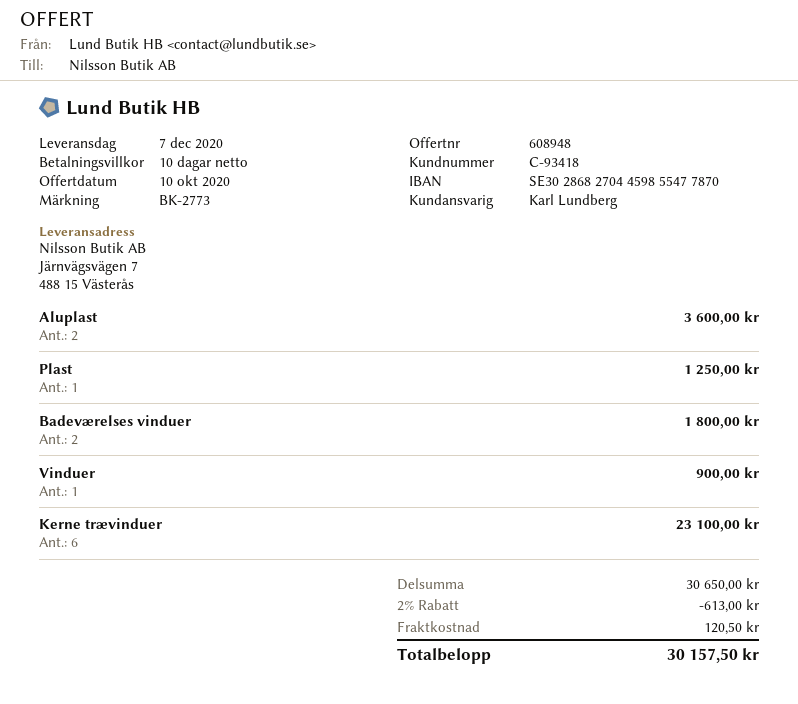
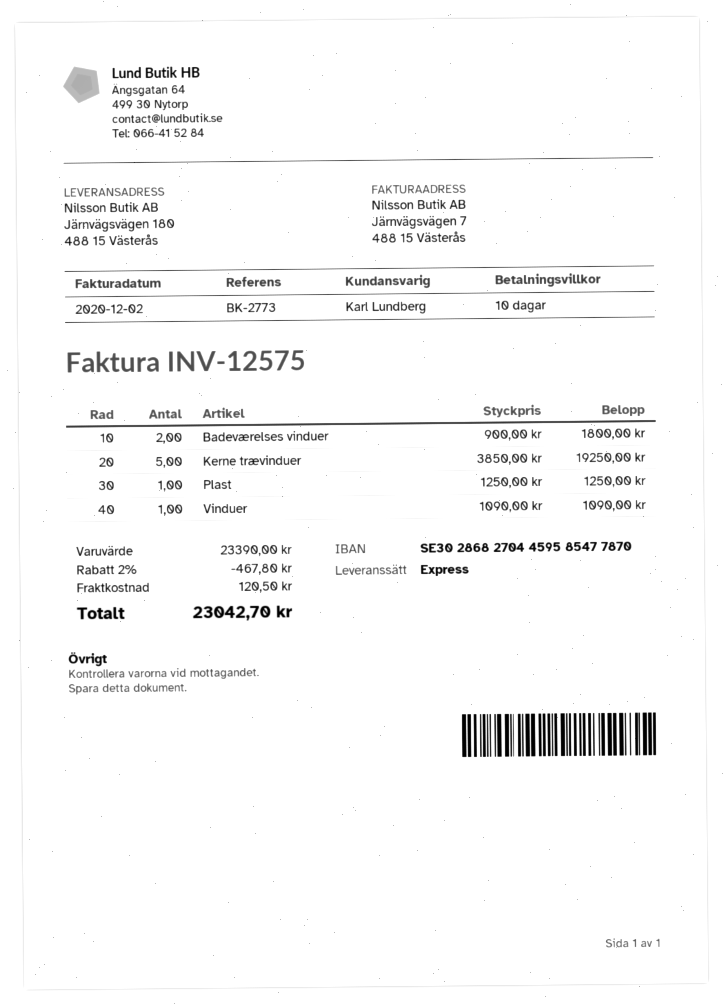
bank account: SE3028682704459855477870 -> SE3028682704459585477870
ship to: Järnvägsvägen 7, 488 15 Västerås -> Järnvägsvägen 180, 488 15 Västerås
Aluplast: 2 for 3600.00 -> none
Vinduer: 1 for 900.00 -> 1 for 1090.00
Kerne trævinduer: 6 for 23100.00 -> 5 for 19250.00
subtotal: 30650.00 -> 23390.00
discount: 2% = 613.00 -> 2% = 467.80
total: 30157.50 -> 23042.70

